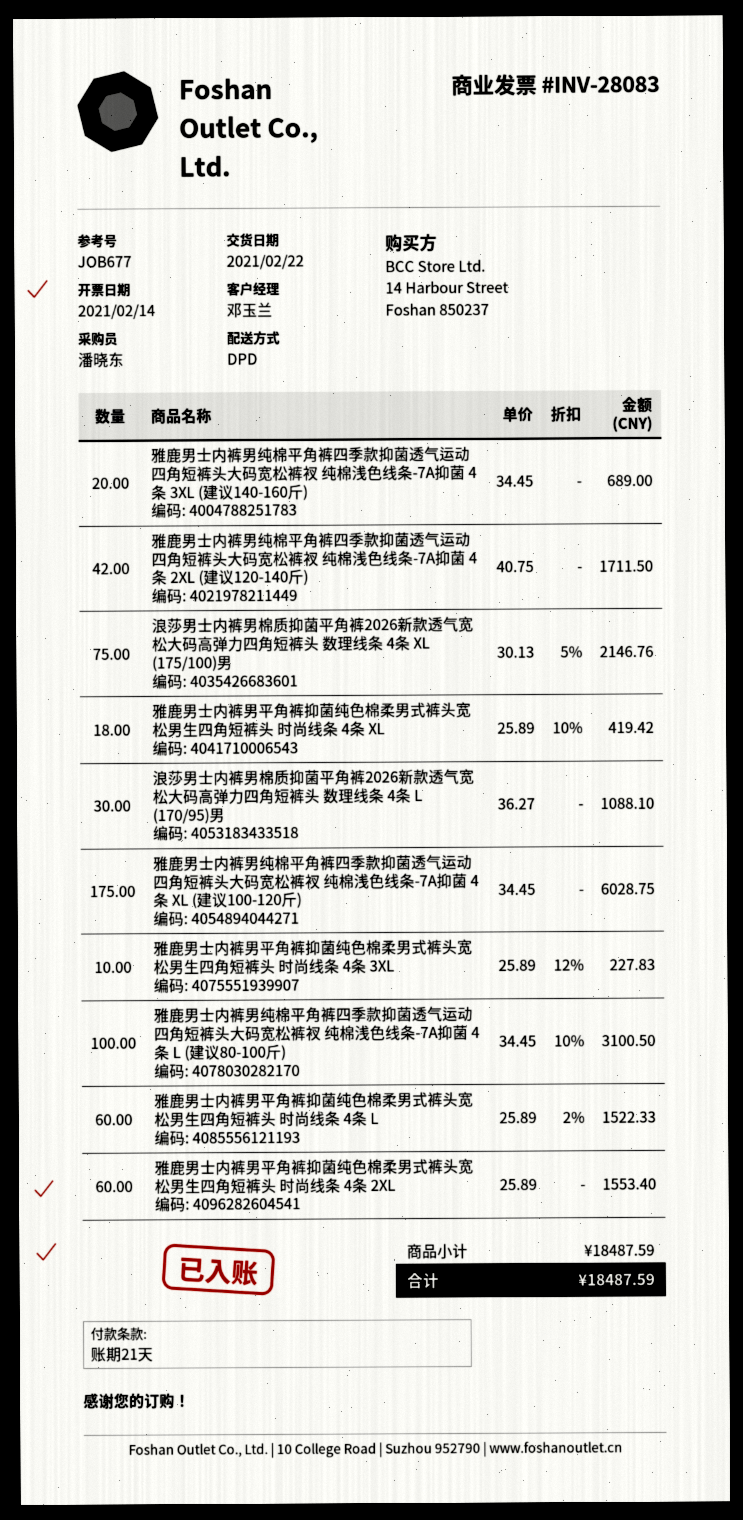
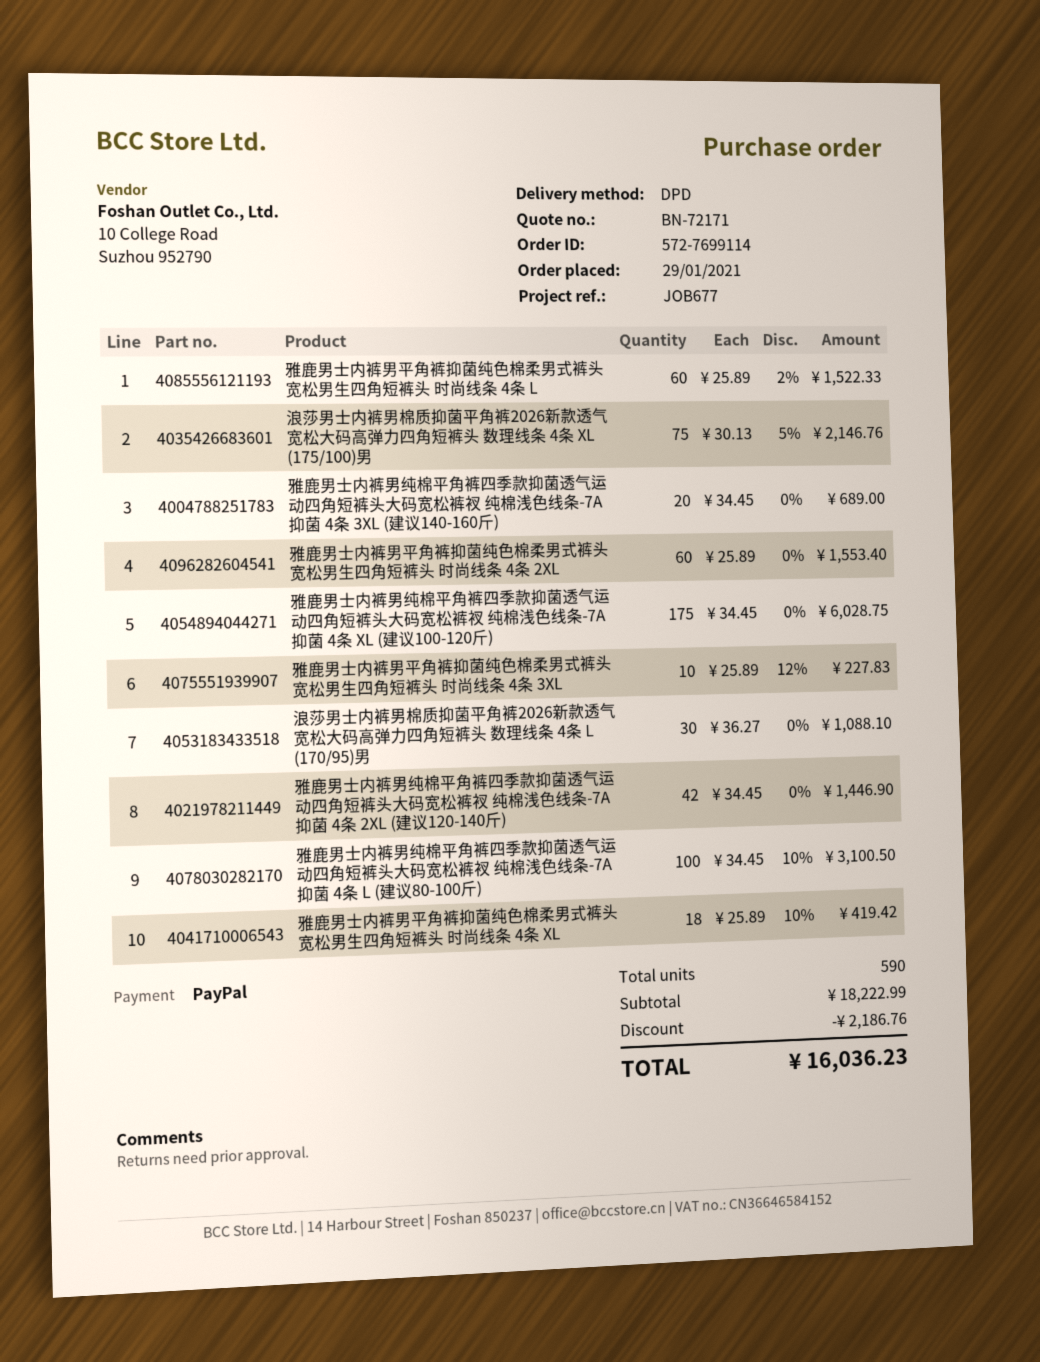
雅鹿男士内裤男纯棉平角裤四季款抑菌透气运动四角短裤头大码宽松裤衩 纯棉浅色线条-7A抑菌 4条 2XL (建议120-140斤): 42 x 40.75 = 1711.50 -> 42 x 34.45 = 1446.90
subtotal: 18487.59 -> 18222.99
discount: none -> 2186.76
total: 18487.59 -> 16036.23

